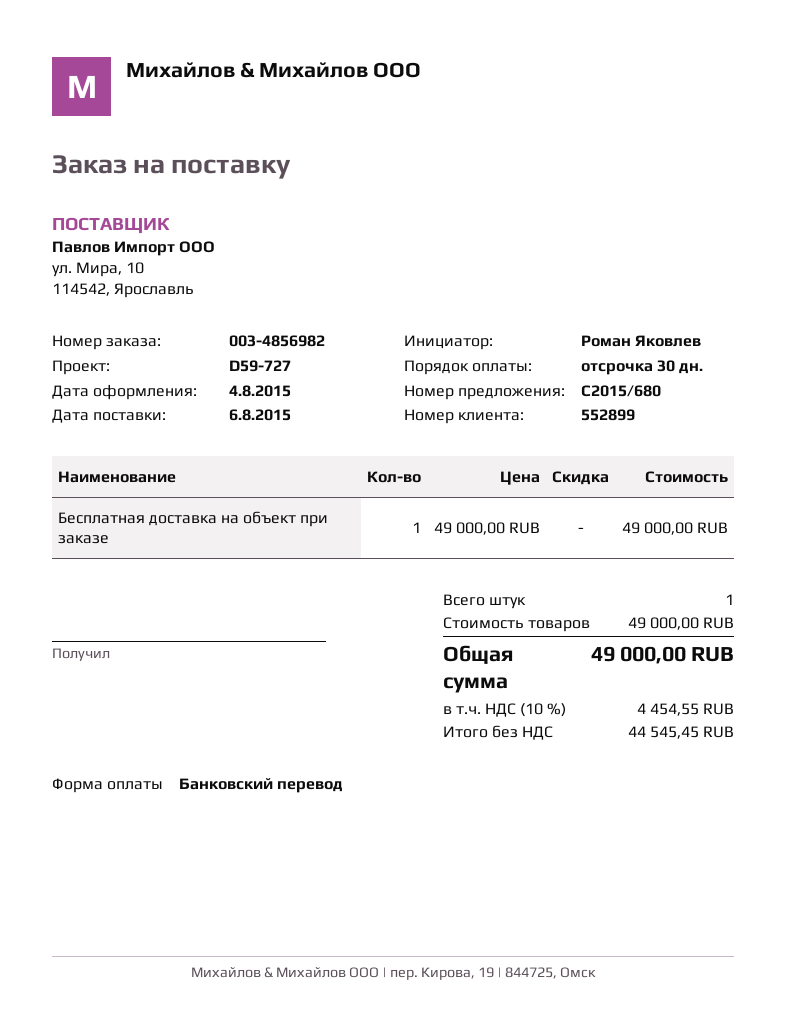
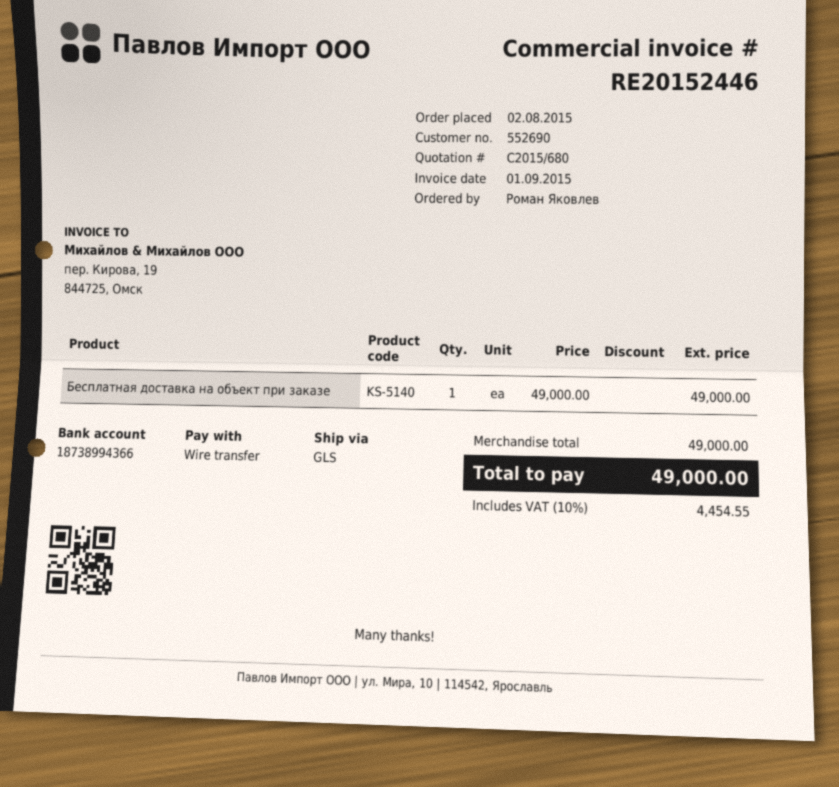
order date: 2015-08-04 -> 2015-08-02
customer number: 552899 -> 552690

